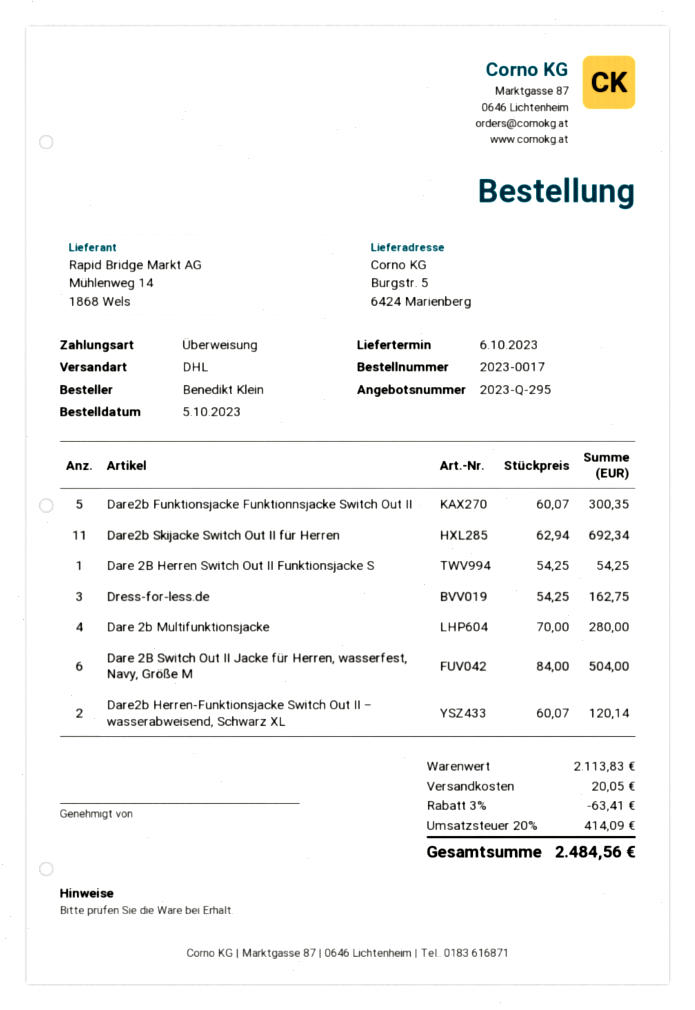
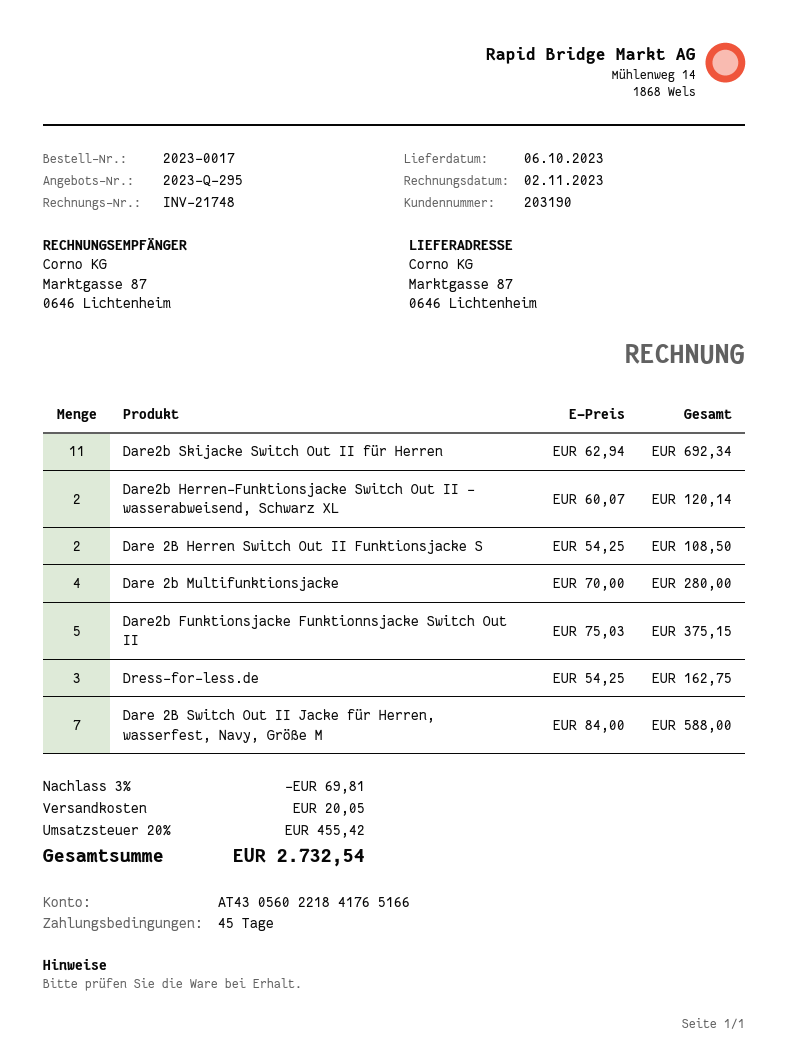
ship to: Burgstr. 5, 6424 Marienberg -> Marktgasse 87, 0646 Lichtenheim
Dare2b Funktionsjacke Funktionnsjacke Switch Out II: 5 x 60.07 = 300.35 -> 5 x 75.03 = 375.15
Dare 2B Herren Switch Out II Funktionsjacke S: 1 x 54.25 = 54.25 -> 2 x 54.25 = 108.50
Dare 2B Switch Out II Jacke für Herren, wasserfest, Navy, Größe M: 6 x 84.00 = 504.00 -> 7 x 84.00 = 588.00
discount: 3% = 63.41 -> 3% = 69.81
tax: 20% = 414.09 -> 20% = 455.42
total: 2484.56 -> 2732.54

